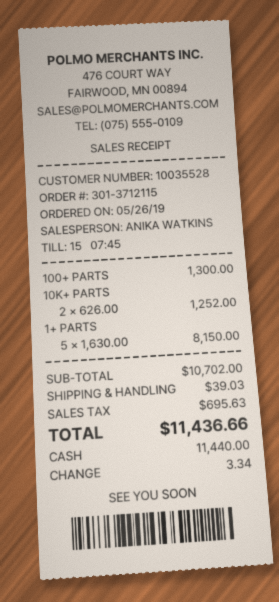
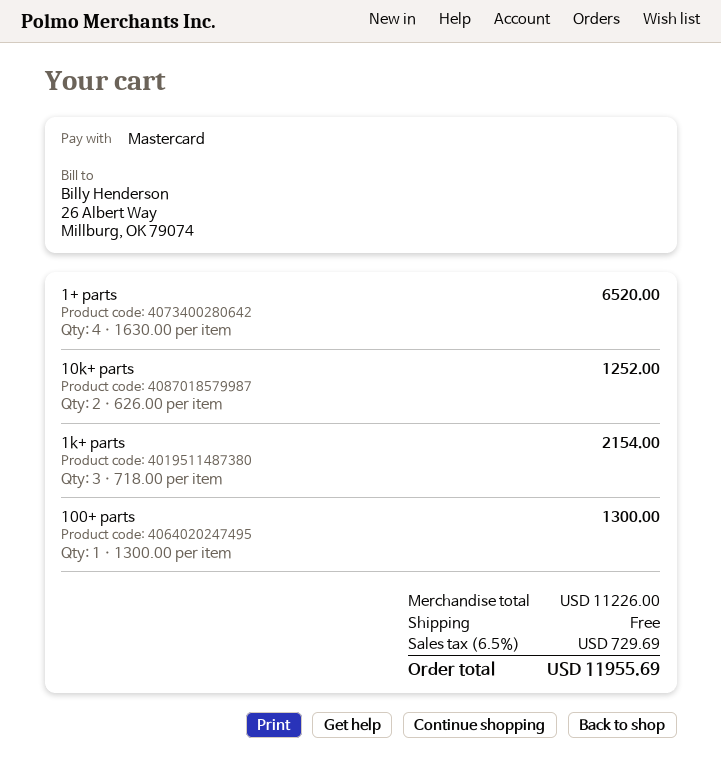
payment method: cash -> Mastercard
1+ PARTS: 5 x 1630.00 = 8150.00 -> 4 x 1630.00 = 6520.00
1k+ parts: none -> 3 x 718.00 = 2154.00
subtotal: 10702.00 -> 11226.00
shipping: 39.03 -> 0.00
tax: 695.63 -> 729.69
total: 11436.66 -> 11955.69

